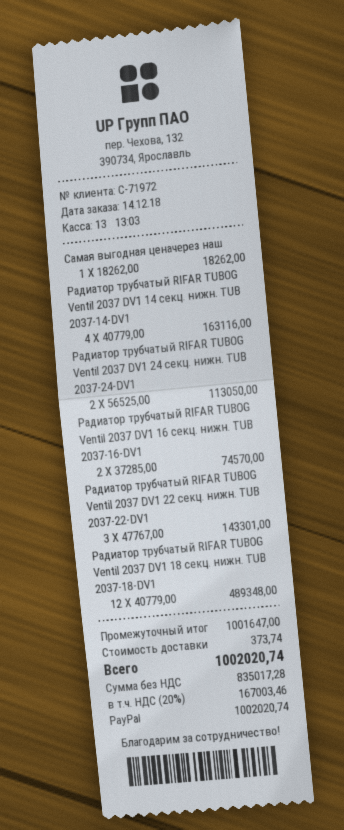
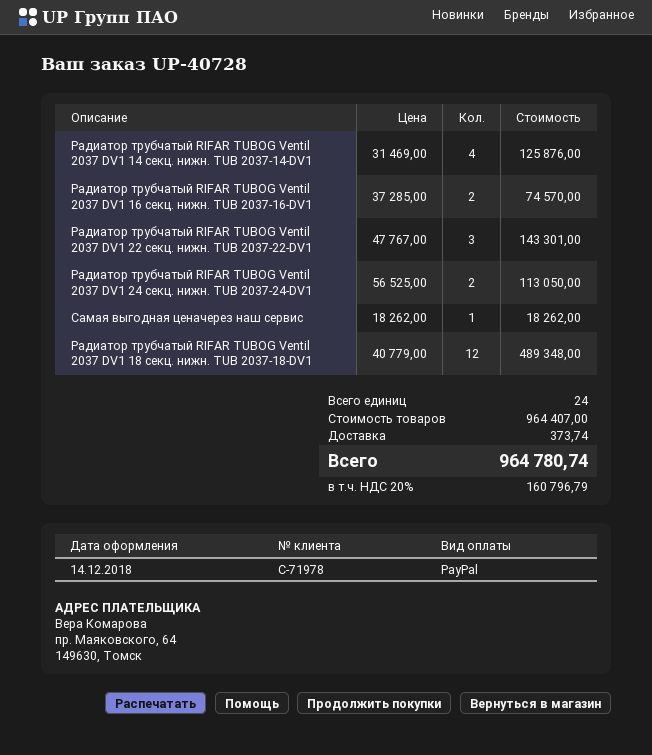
customer number: C-71972 -> C-71978
Радиатор трубчатый RIFAR TUBOG Ventil 2037 DV1 14 секц. нижн. TUB 2037-14-DV1: 4 x 40779.00 = 163116.00 -> 4 x 31469.00 = 125876.00
subtotal: 1001647.00 -> 964407.00
tax: 20% = 167003.46 -> 20% = 160796.79
total: 1002020.74 -> 964780.74

